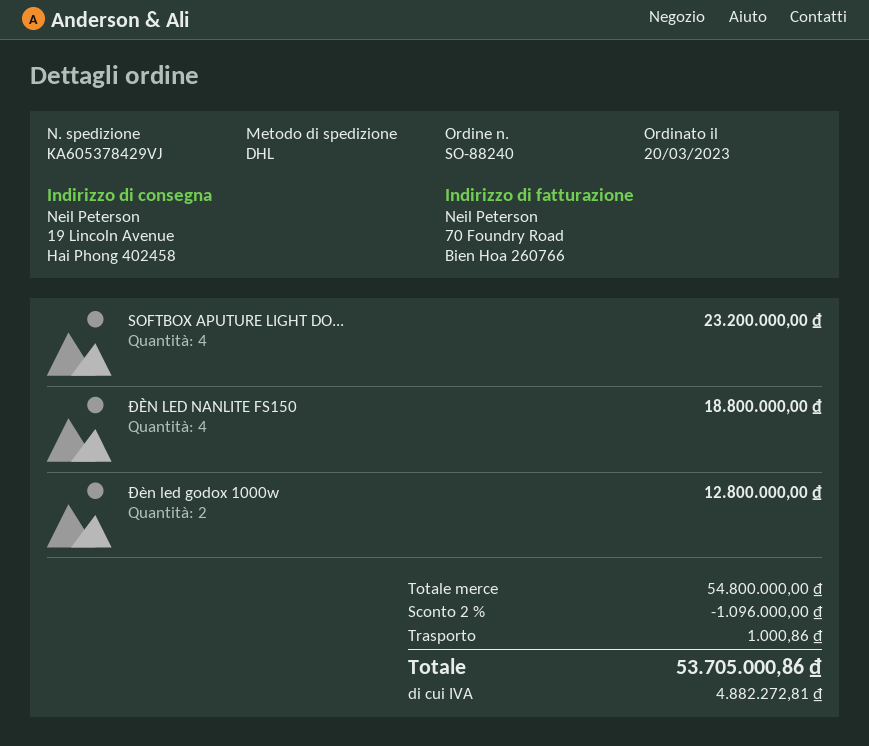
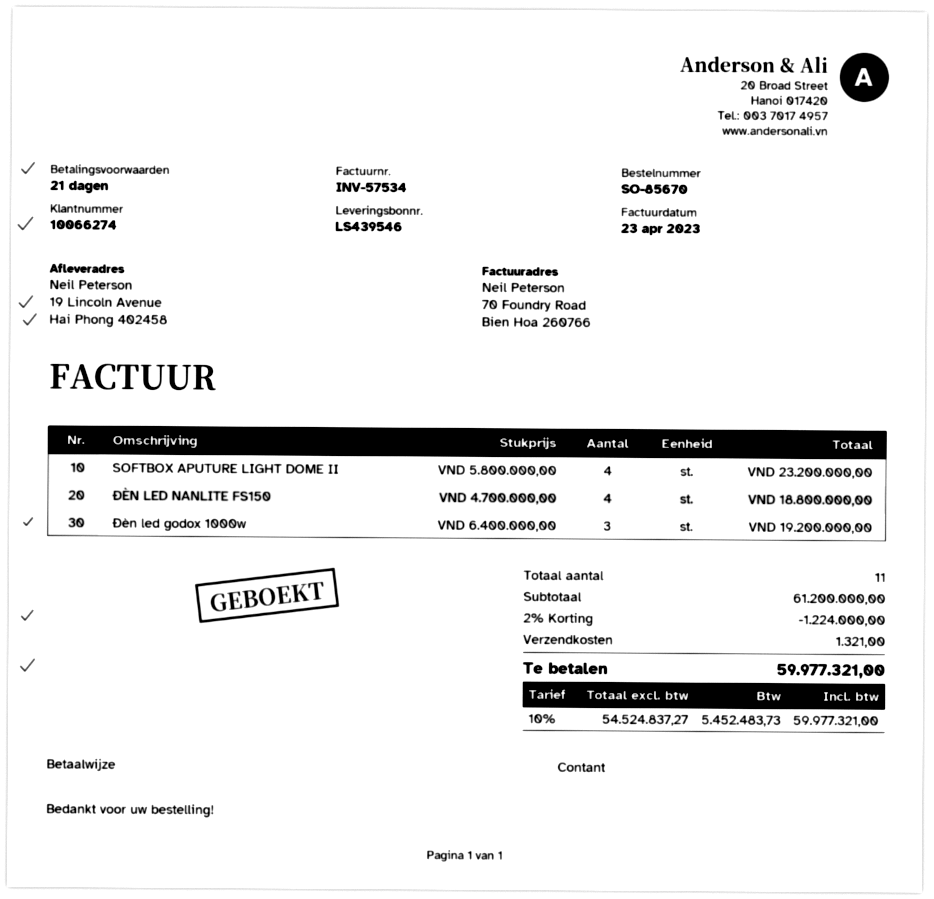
order number: SO-88240 -> SO-85670
Đèn led godox 1000w: 2 for 12800000.00 -> 3 for 19200000.00
subtotal: 54800000.00 -> 61200000.00
discount: 2% = 1096000.00 -> 2% = 1224000.00
shipping: 1000.86 -> 1321.00
tax: 4882272.81 -> 5452483.73
total: 53705000.86 -> 59977321.00

